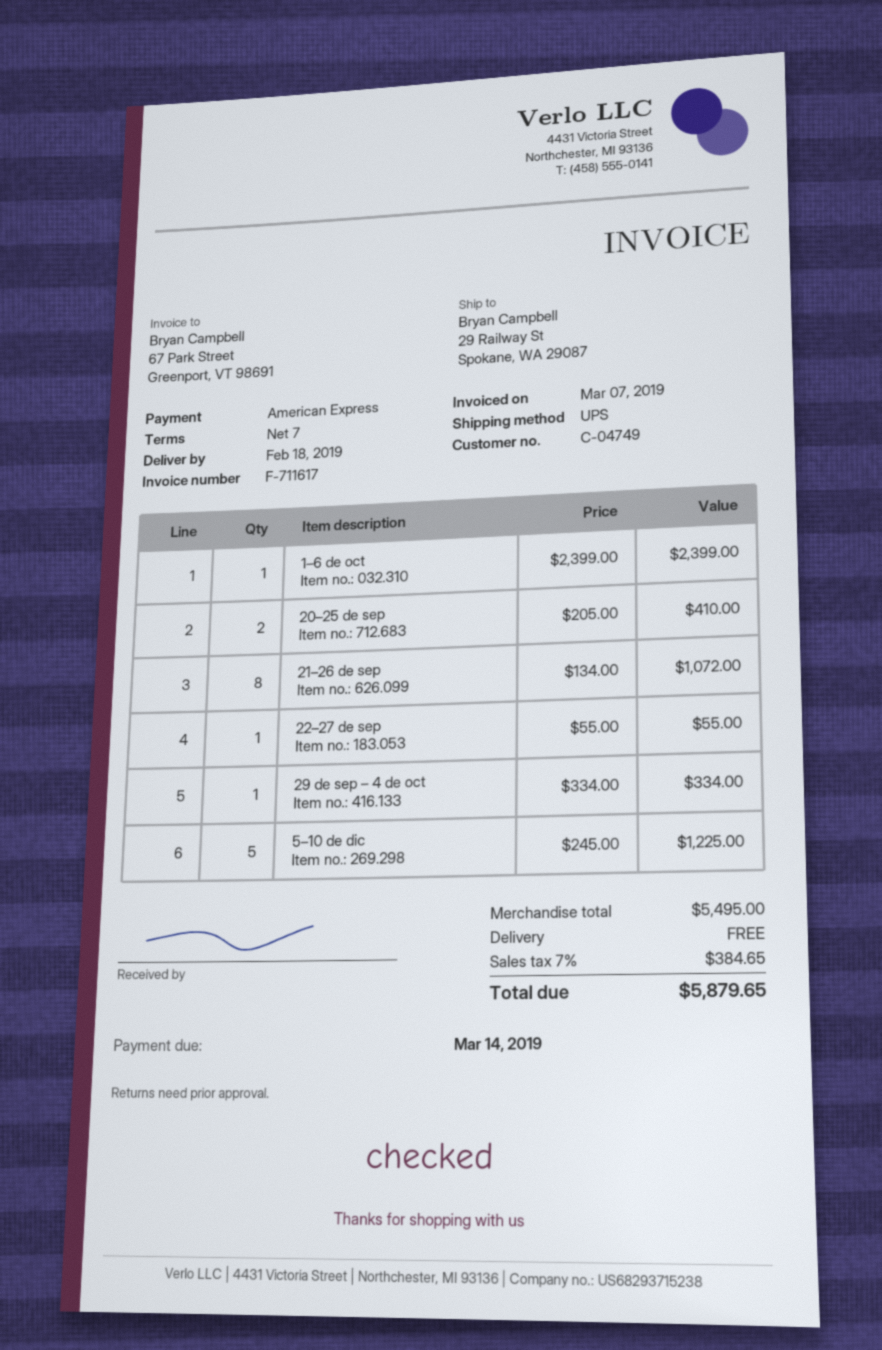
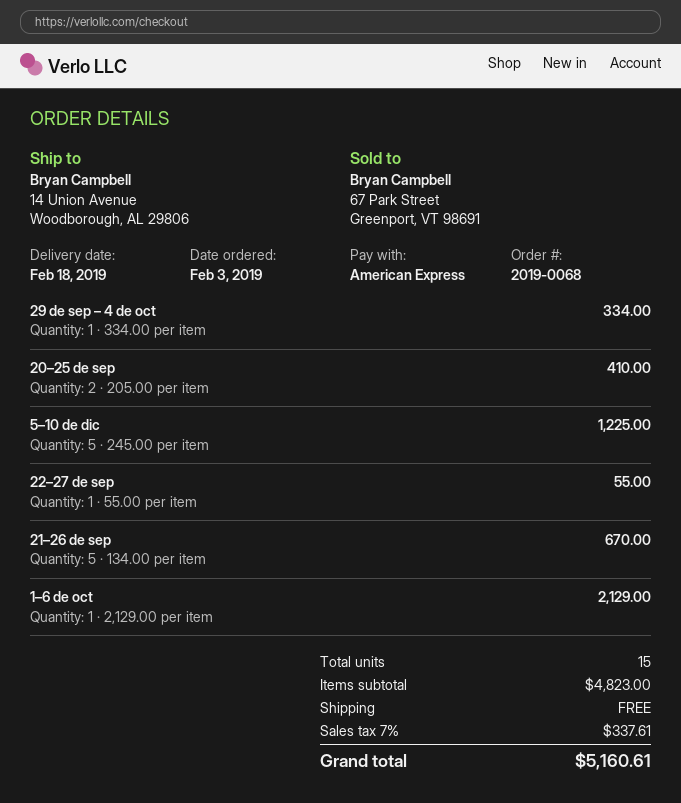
ship to: 29 Railway St, Spokane, WA 29087 -> 14 Union Avenue, Woodborough, AL 29806
1–6 de oct: 1 x 2399.00 = 2399.00 -> 1 x 2129.00 = 2129.00
21–26 de sep: 8 x 134.00 = 1072.00 -> 5 x 134.00 = 670.00
subtotal: 5495.00 -> 4823.00
tax: 7% = 384.65 -> 7% = 337.61
total: 5879.65 -> 5160.61

